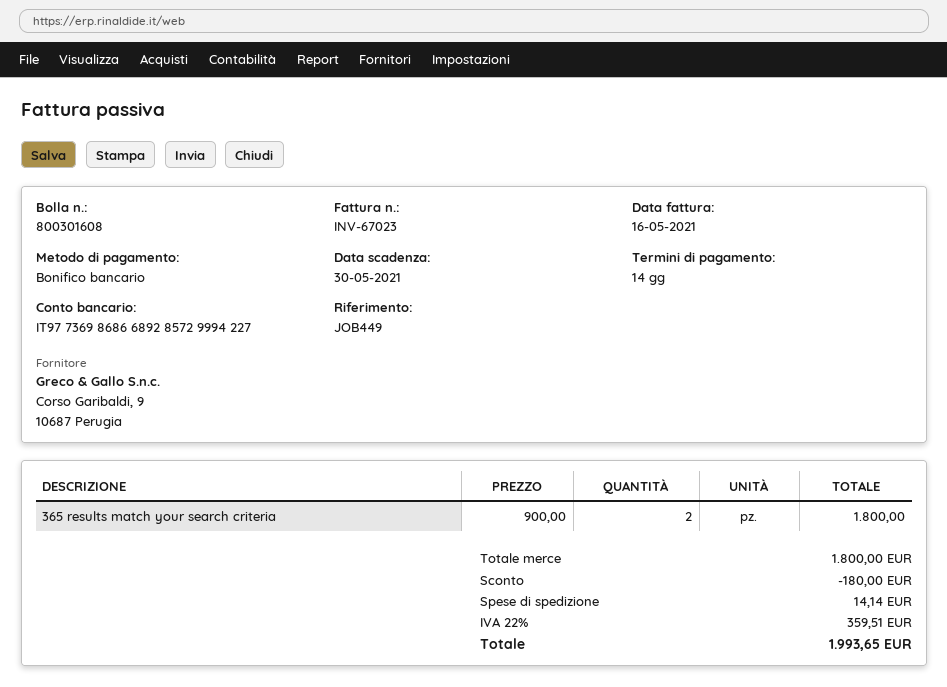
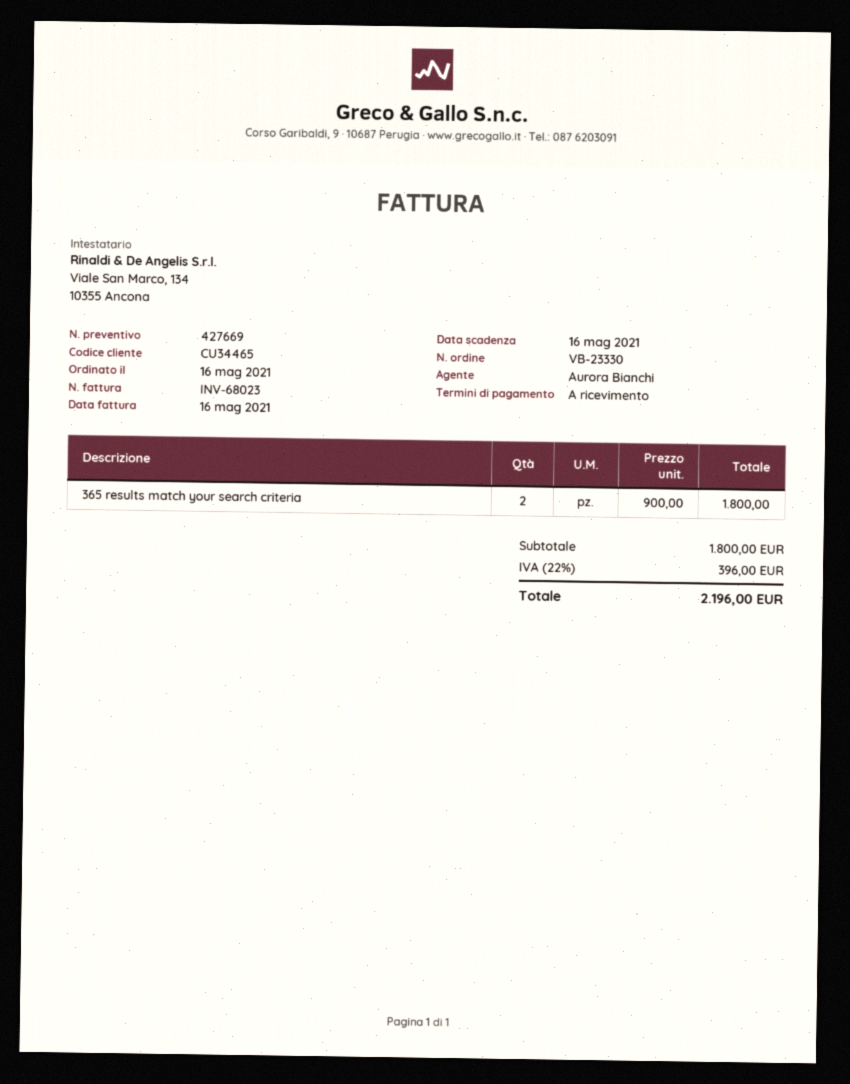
invoice number: INV-67023 -> INV-68023
payment terms: 14 days -> on receipt
due date: 2021-05-30 -> 2021-05-16
discount: 180.00 -> none
shipping: 14.14 -> none
tax: 22% = 359.51 -> 22% = 396.00
total: 1993.65 -> 2196.00

